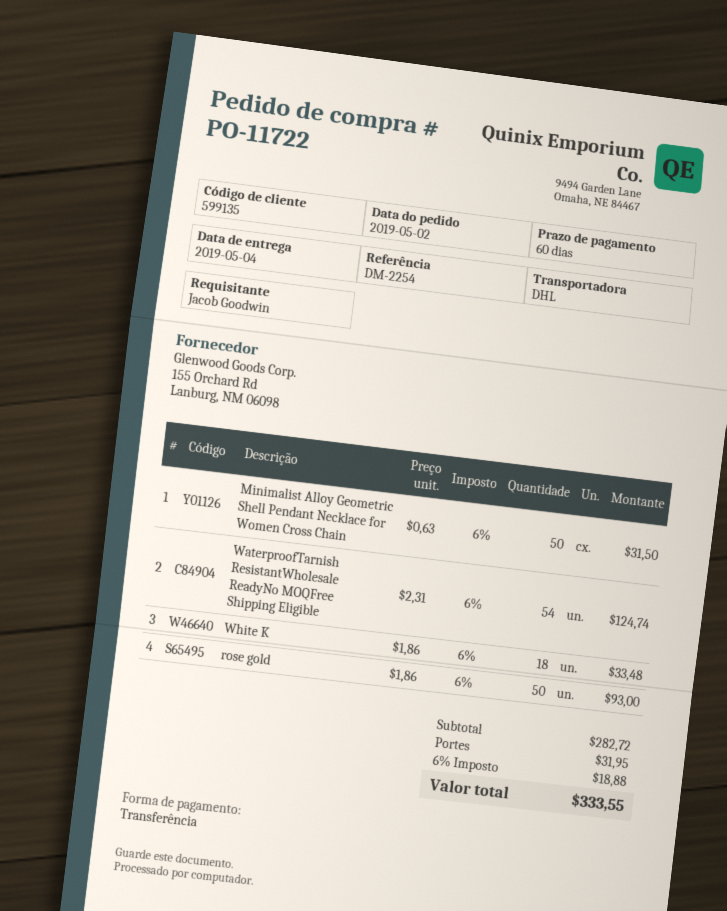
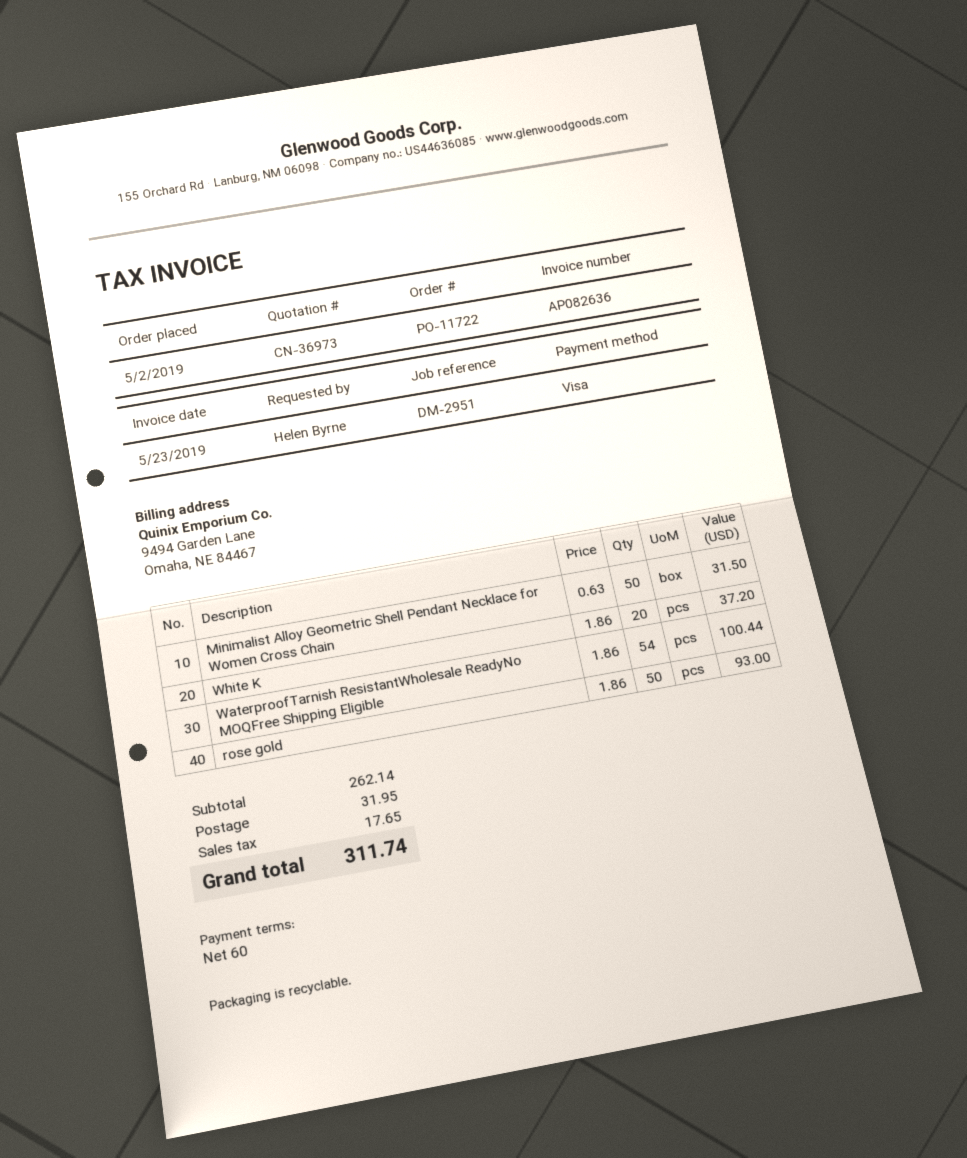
reference: DM-2254 -> DM-2951
ordered by: Jacob Goodwin -> Helen Byrne
payment method: bank transfer -> Visa
WaterproofTarnish ResistantWholesale ReadyNo MOQFree Shipping Eligible: 54 x 2.31 = 124.74 -> 54 x 1.86 = 100.44
White K: 18 x 1.86 = 33.48 -> 20 x 1.86 = 37.20
subtotal: 282.72 -> 262.14
tax: 18.88 -> 17.65
total: 333.55 -> 311.74

